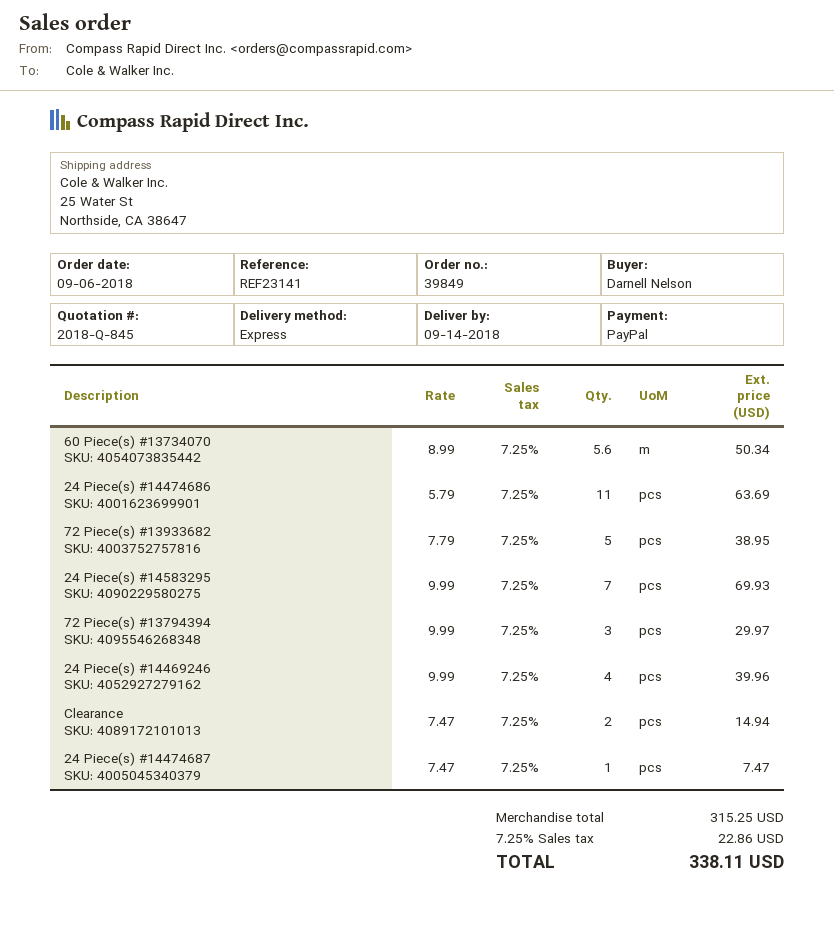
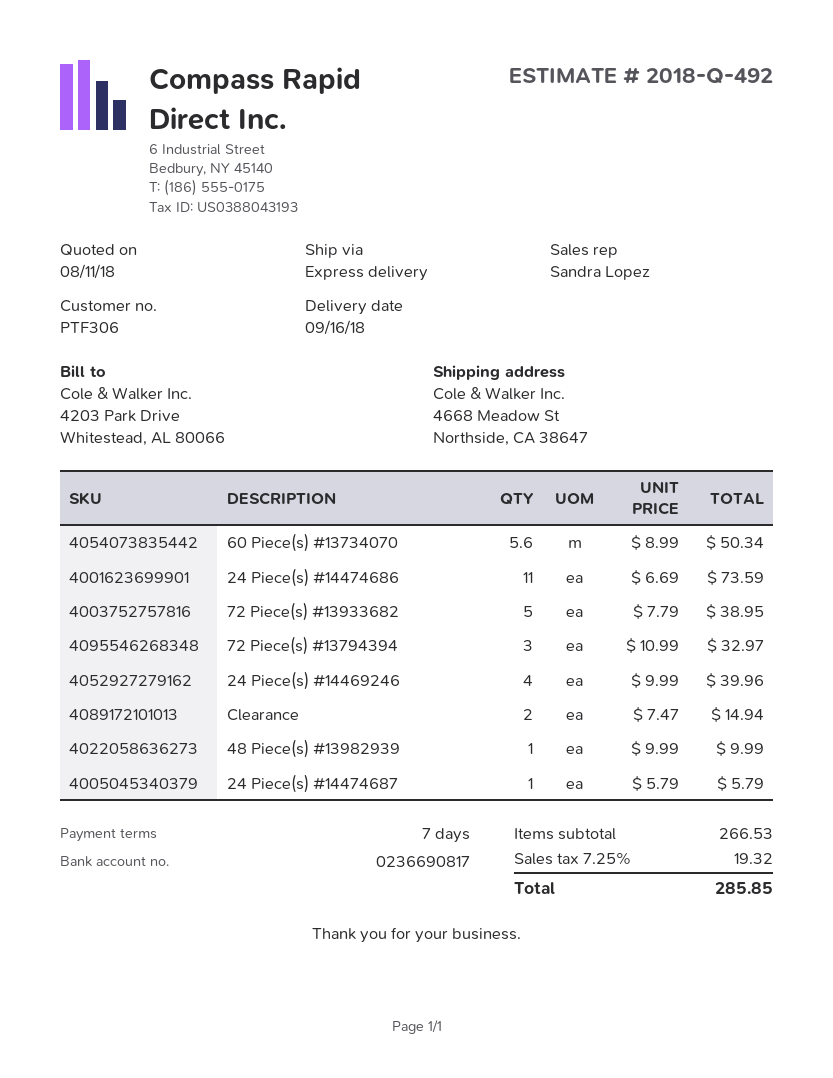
quote number: 2018-Q-845 -> 2018-Q-492
delivery date: 2018-09-14 -> 2018-09-16
ship to: 25 Water St, Northside, CA 38647 -> 4668 Meadow St, Northside, CA 38647
24 Piece(s) #14474686: 11 x 5.79 = 63.69 -> 11 x 6.69 = 73.59
24 Piece(s) #14583295: 7 x 9.99 = 69.93 -> none
72 Piece(s) #13794394: 3 x 9.99 = 29.97 -> 3 x 10.99 = 32.97
24 Piece(s) #14474687: 1 x 7.47 = 7.47 -> 1 x 5.79 = 5.79
48 Piece(s) #13982939: none -> 1 x 9.99 = 9.99
subtotal: 315.25 -> 266.53
tax: 7.25% = 22.86 -> 7.25% = 19.32
total: 338.11 -> 285.85

